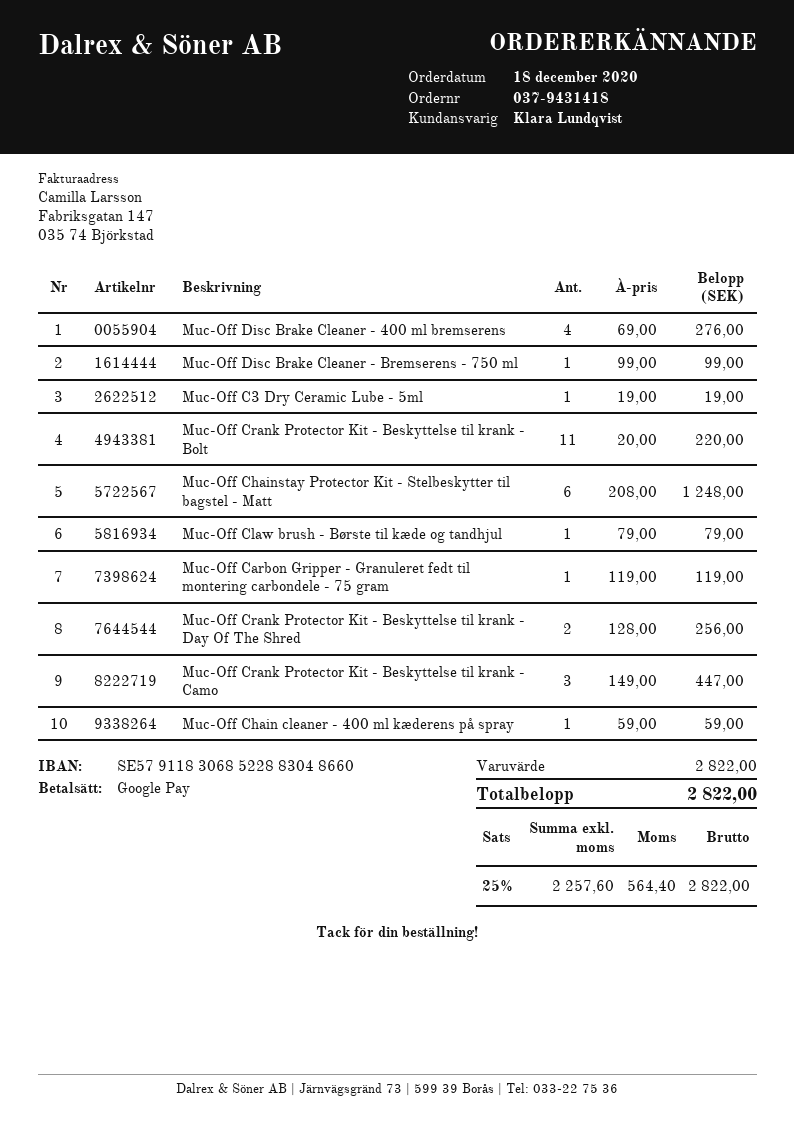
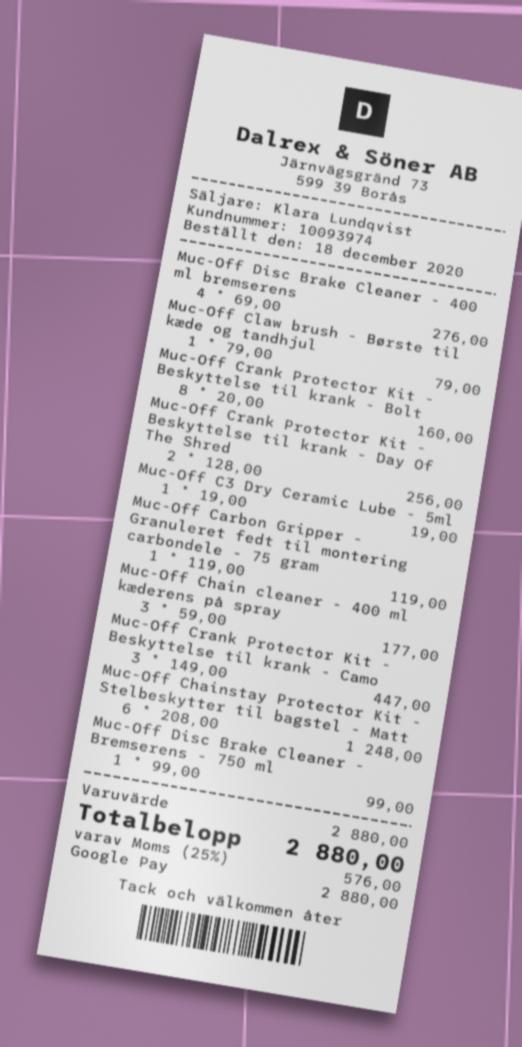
Muc-Off Crank Protector Kit - Beskyttelse til krank - Bolt: 11 x 20.00 = 220.00 -> 8 x 20.00 = 160.00
Muc-Off Chain cleaner - 400 ml kæderens på spray: 1 x 59.00 = 59.00 -> 3 x 59.00 = 177.00
subtotal: 2822.00 -> 2880.00
tax: 25% = 564.40 -> 25% = 576.00
total: 2822.00 -> 2880.00

